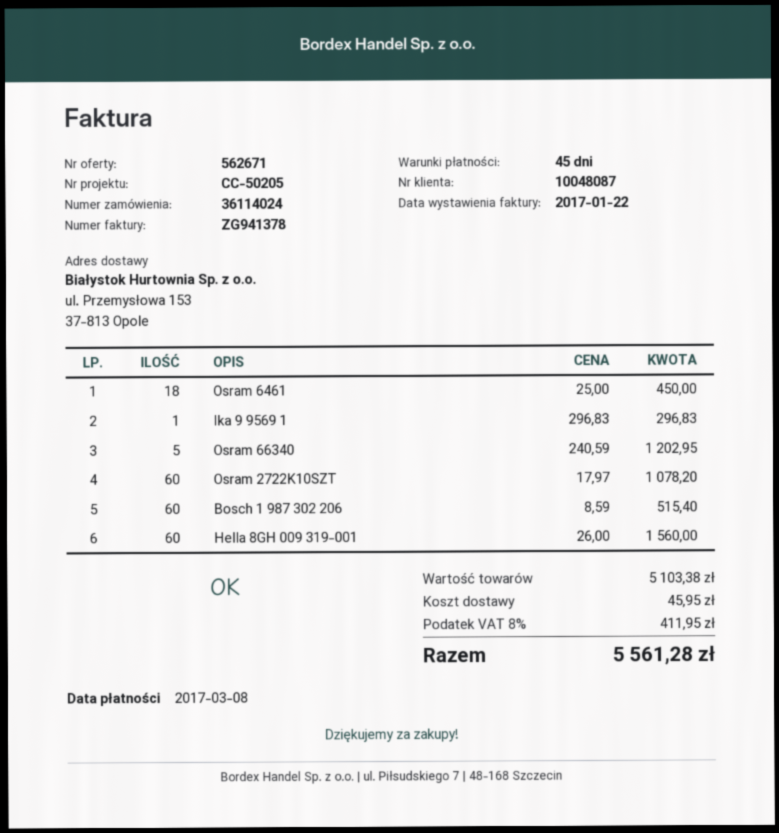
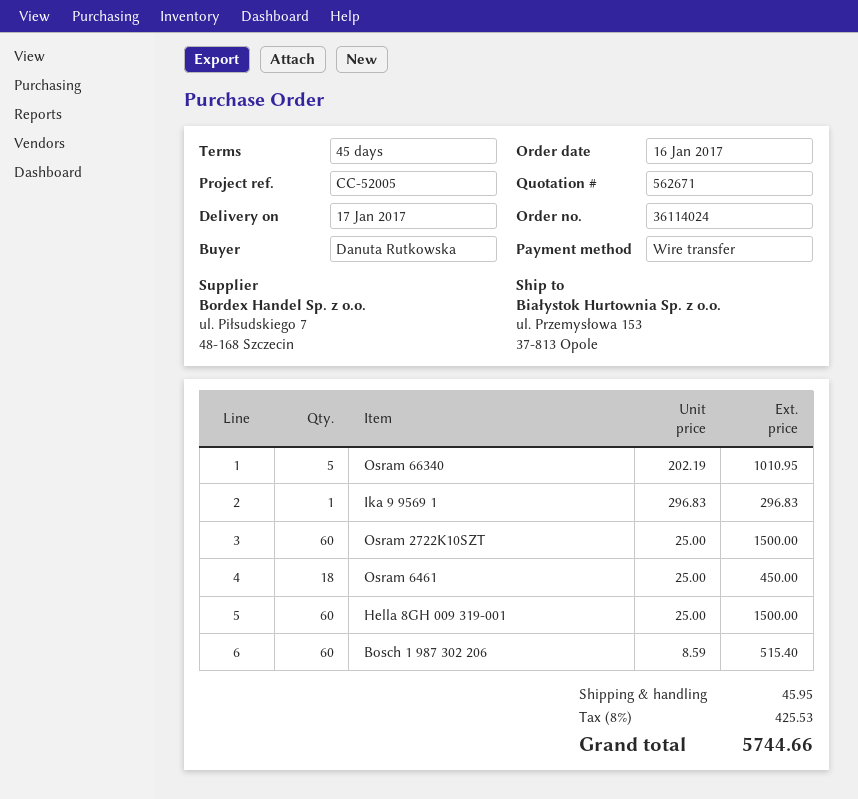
reference: CC-50205 -> CC-52005
Osram 66340: 5 x 240.59 = 1202.95 -> 5 x 202.19 = 1010.95
Osram 2722K10SZT: 60 x 17.97 = 1078.20 -> 60 x 25.00 = 1500.00
Hella 8GH 009 319-001: 60 x 26.00 = 1560.00 -> 60 x 25.00 = 1500.00
tax: 8% = 411.95 -> 8% = 425.53
total: 5561.28 -> 5744.66

